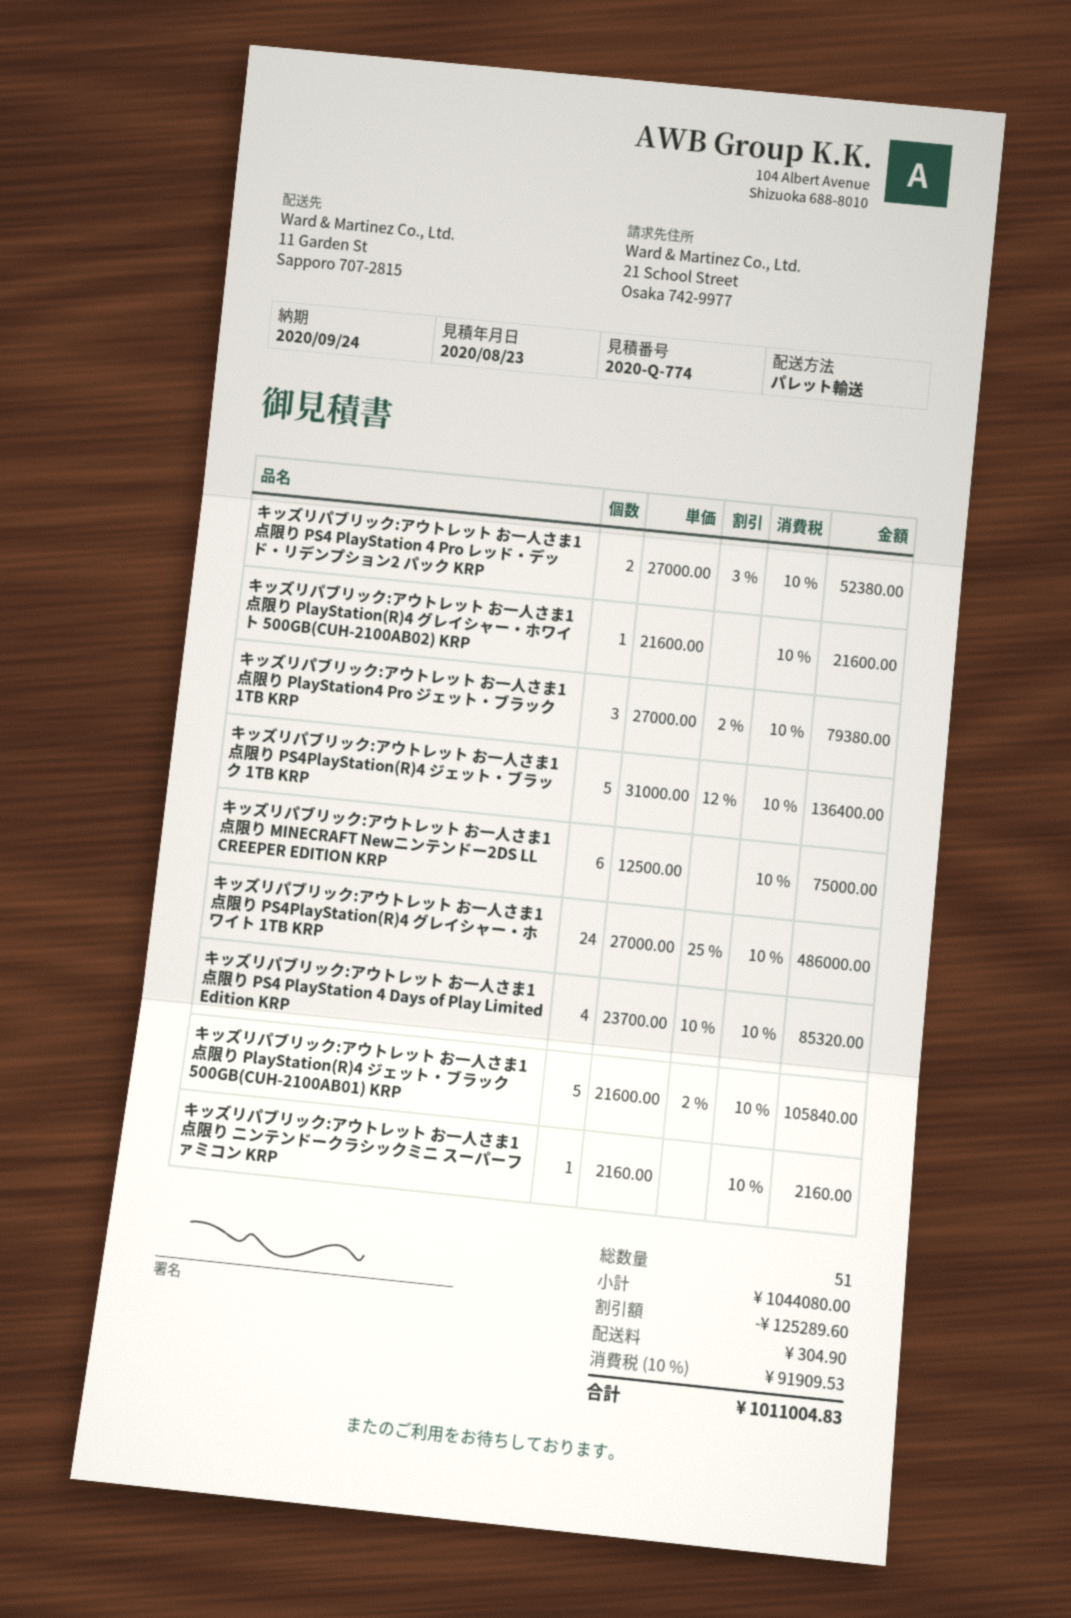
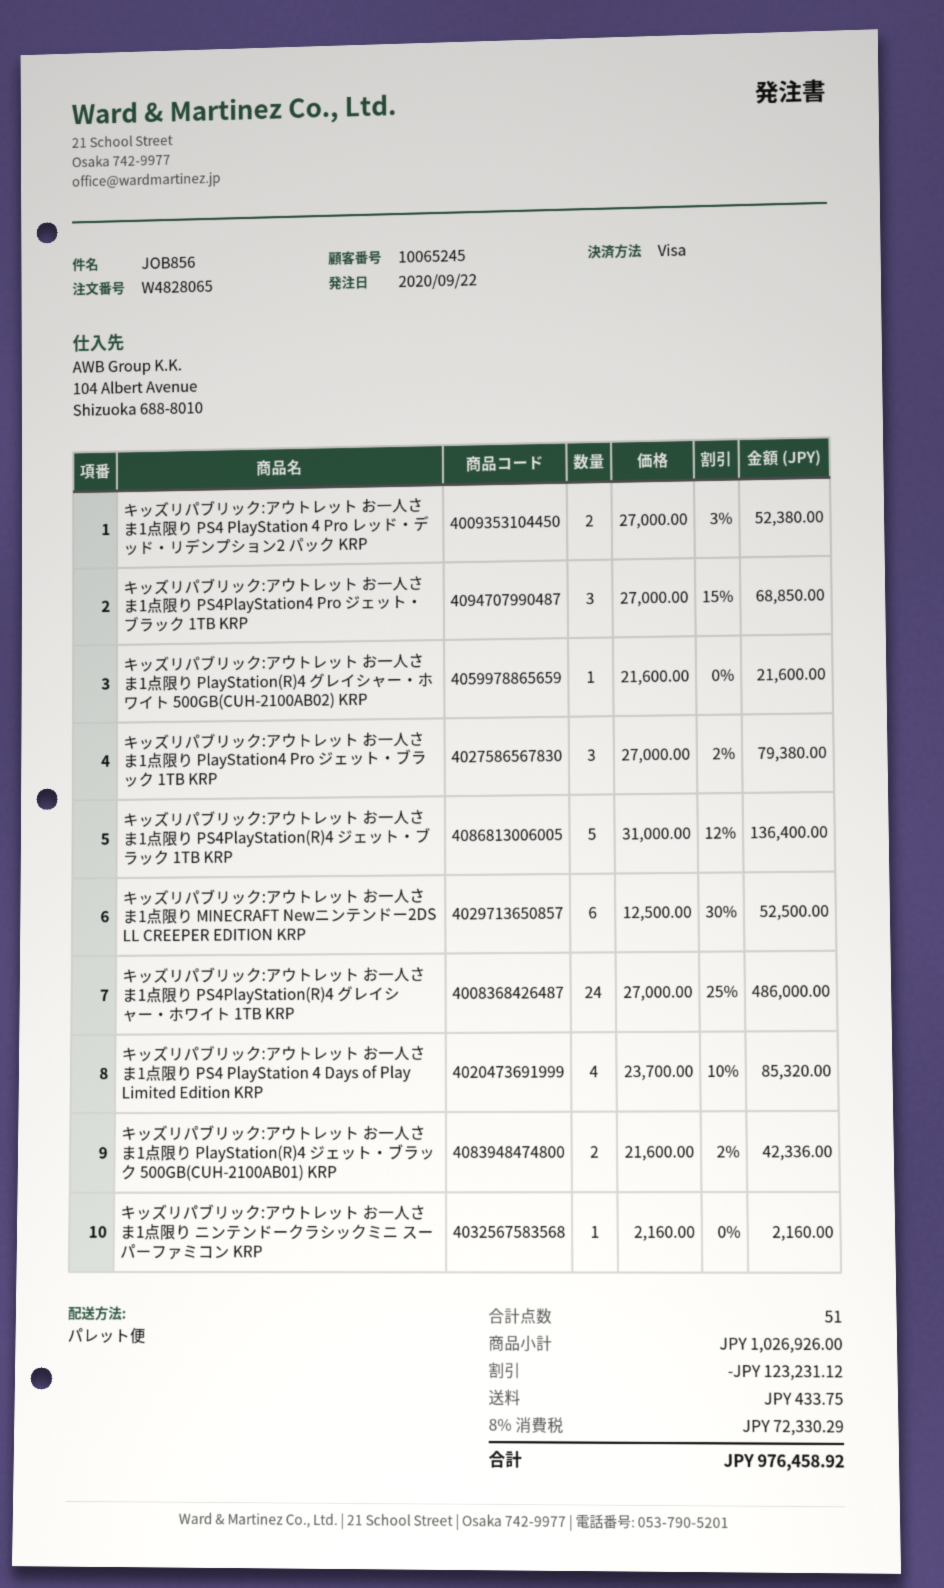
キッズリパブリック:アウトレット お一人さま1点限り MINECRAFT Newニンテンドー2DS LL CREEPER EDITION KRP: 6 x 12500.00 = 75000.00 -> 6 x 12500.00 - 30% = 52500.00
キッズリパブリック:アウトレット お一人さま1点限り PlayStation(R)4 ジェット・ブラック 500GB(CUH-2100AB01) KRP: 5 x 21600.00 - 2% = 105840.00 -> 2 x 21600.00 - 2% = 42336.00
キッズリパブリック:アウトレット お一人さま1点限り PS4PlayStation4 Pro ジェット・ブラック 1TB KRP: none -> 3 x 27000.00 - 15% = 68850.00
subtotal: 1044080.00 -> 1026926.00
discount: 125289.60 -> 123231.12
shipping: 304.90 -> 433.75
tax: 10% = 91909.53 -> 8% = 72330.29
total: 1011004.83 -> 976458.92

